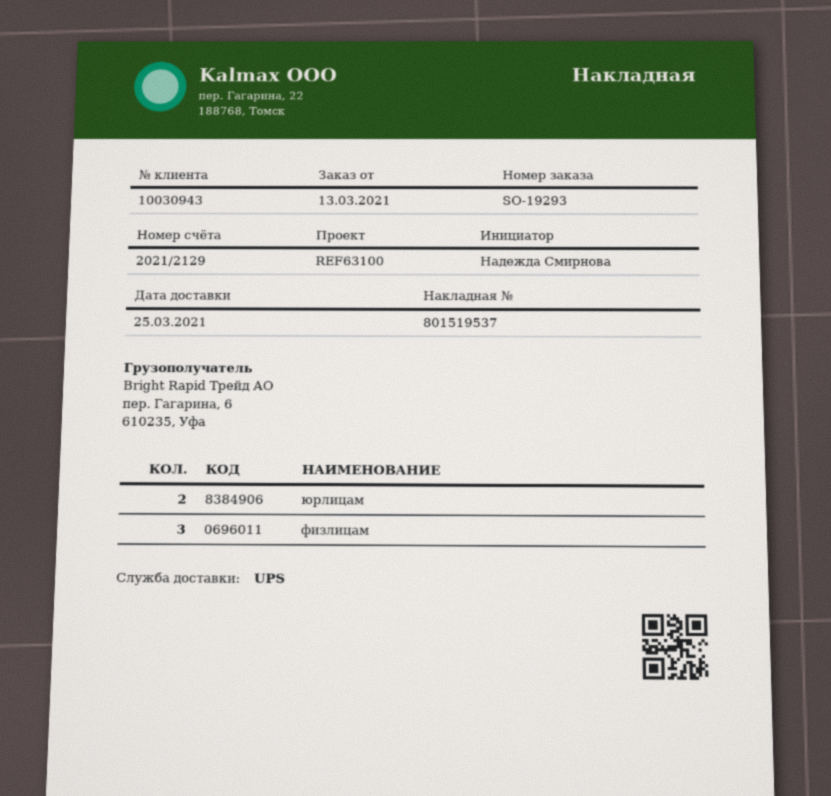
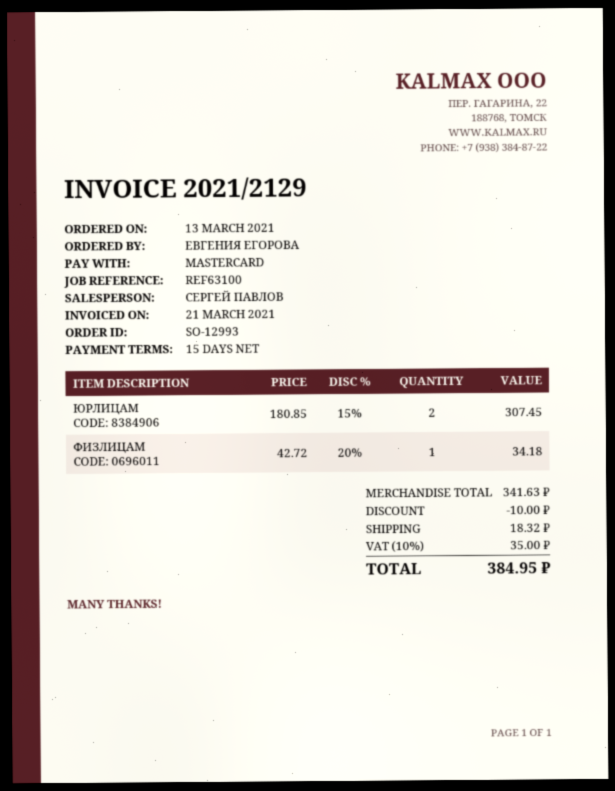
order number: SO-19293 -> SO-12993
ordered by: Надежда Смирнова -> ЕВГЕНИЯ ЕГОРОВА
физлицам: 3 -> 1

